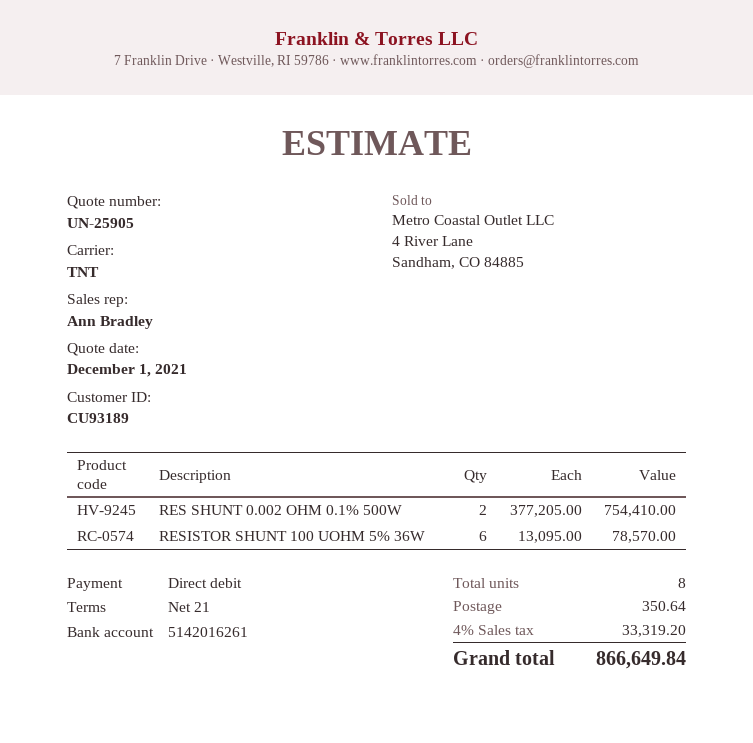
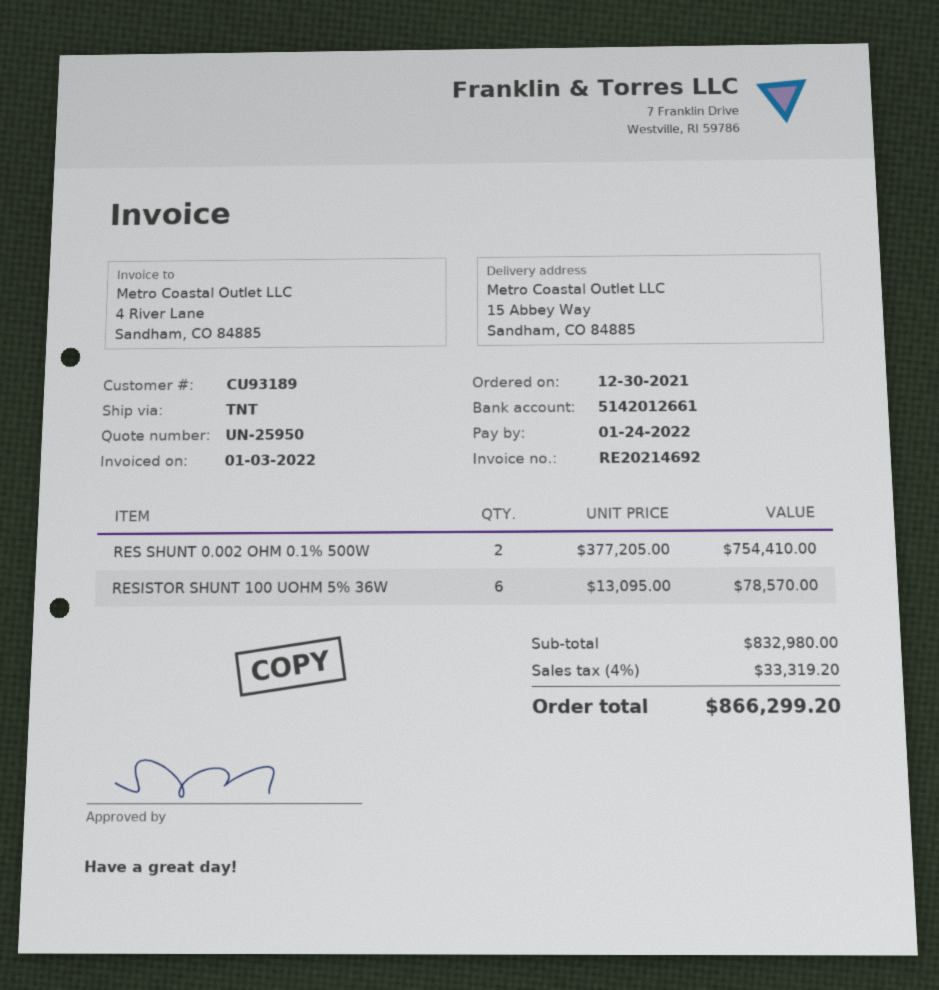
quote number: UN-25905 -> UN-25950
bank account: 5142016261 -> 5142012661
shipping: 350.64 -> none
total: 866649.84 -> 866299.20

